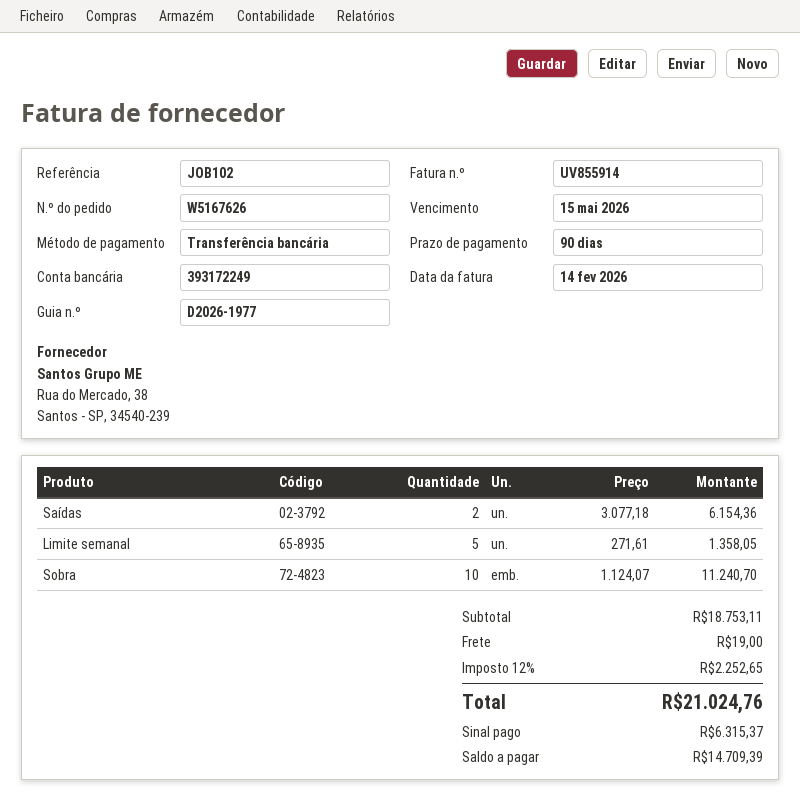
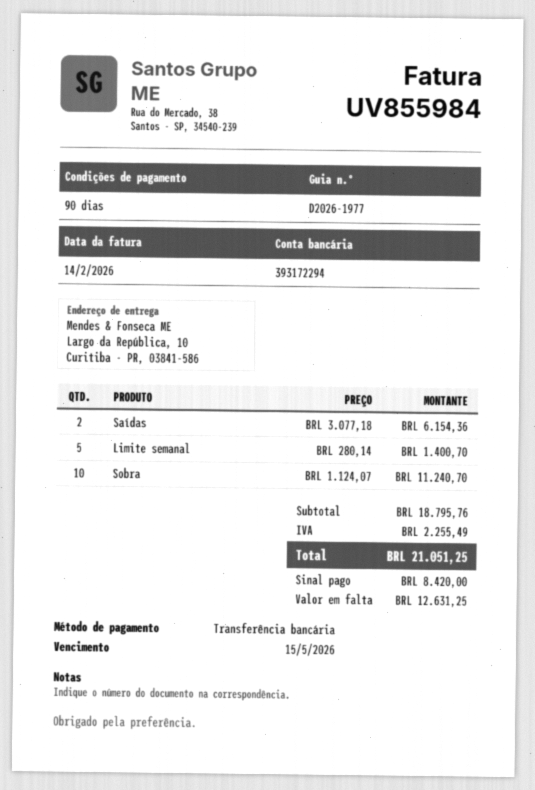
invoice number: UV855914 -> UV855984
bank account: 393172249 -> 393172294
Limite semanal: 5 x 271.61 = 1358.05 -> 5 x 280.14 = 1400.70
subtotal: 18753.11 -> 18795.76
shipping: 19.00 -> none
tax: 2252.65 -> 2255.49
total: 21024.76 -> 21051.25
deposit: 6315.37 -> 8420.00
balance: 14709.39 -> 12631.25

